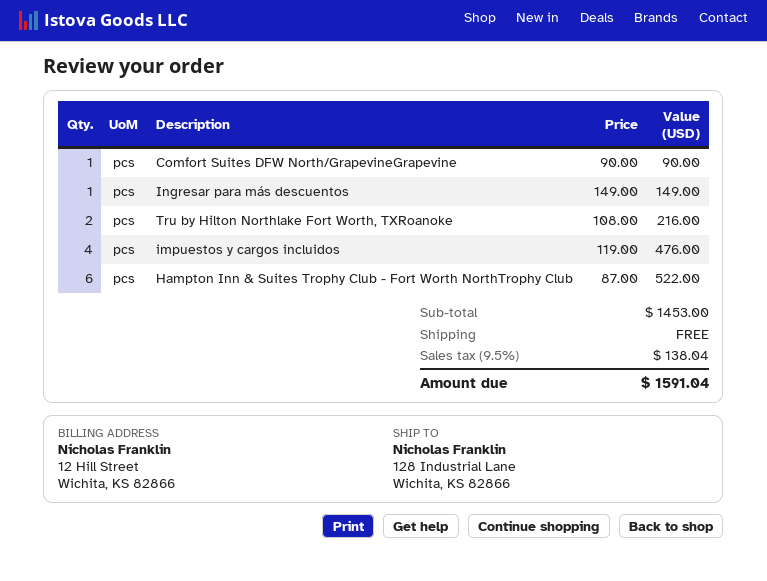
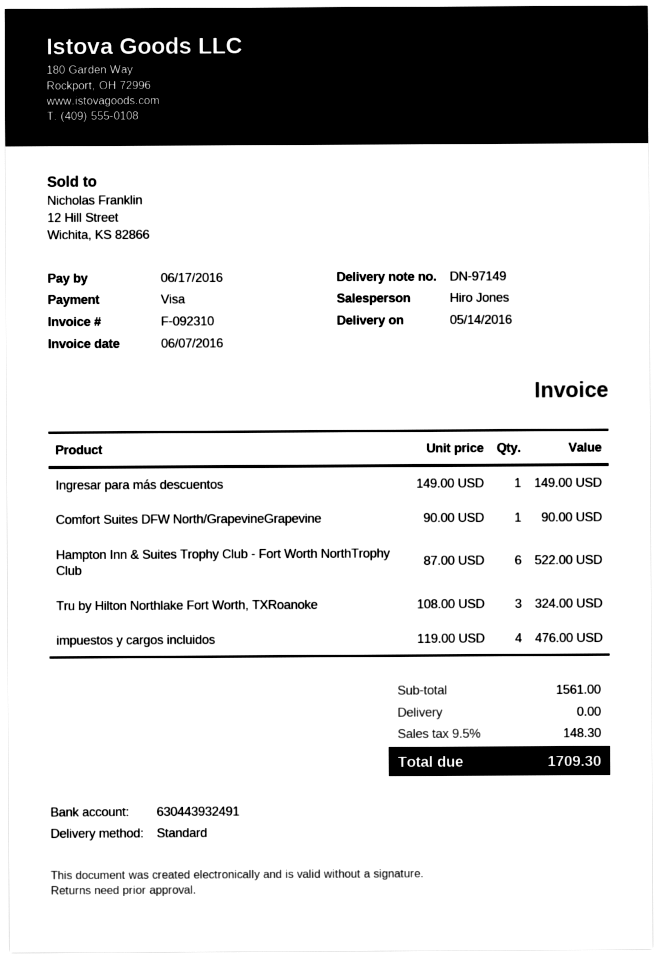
Tru by Hilton Northlake Fort Worth, TXRoanoke: 2 x 108.00 = 216.00 -> 3 x 108.00 = 324.00
subtotal: 1453.00 -> 1561.00
tax: 9.5% = 138.04 -> 9.5% = 148.30
total: 1591.04 -> 1709.30

